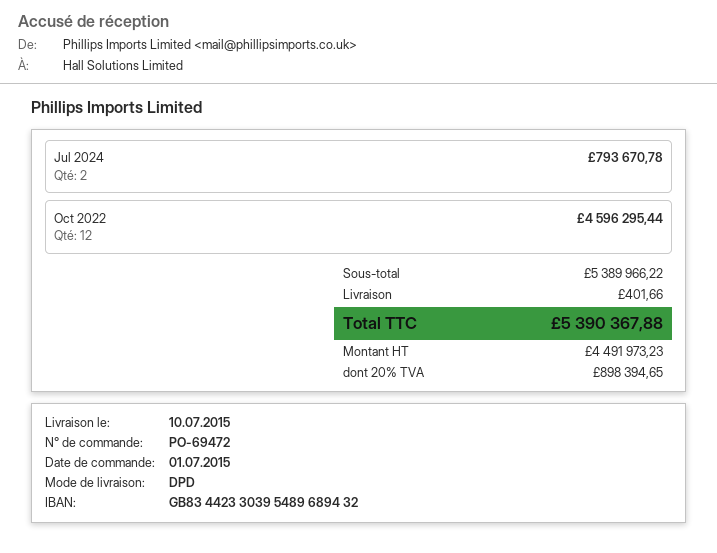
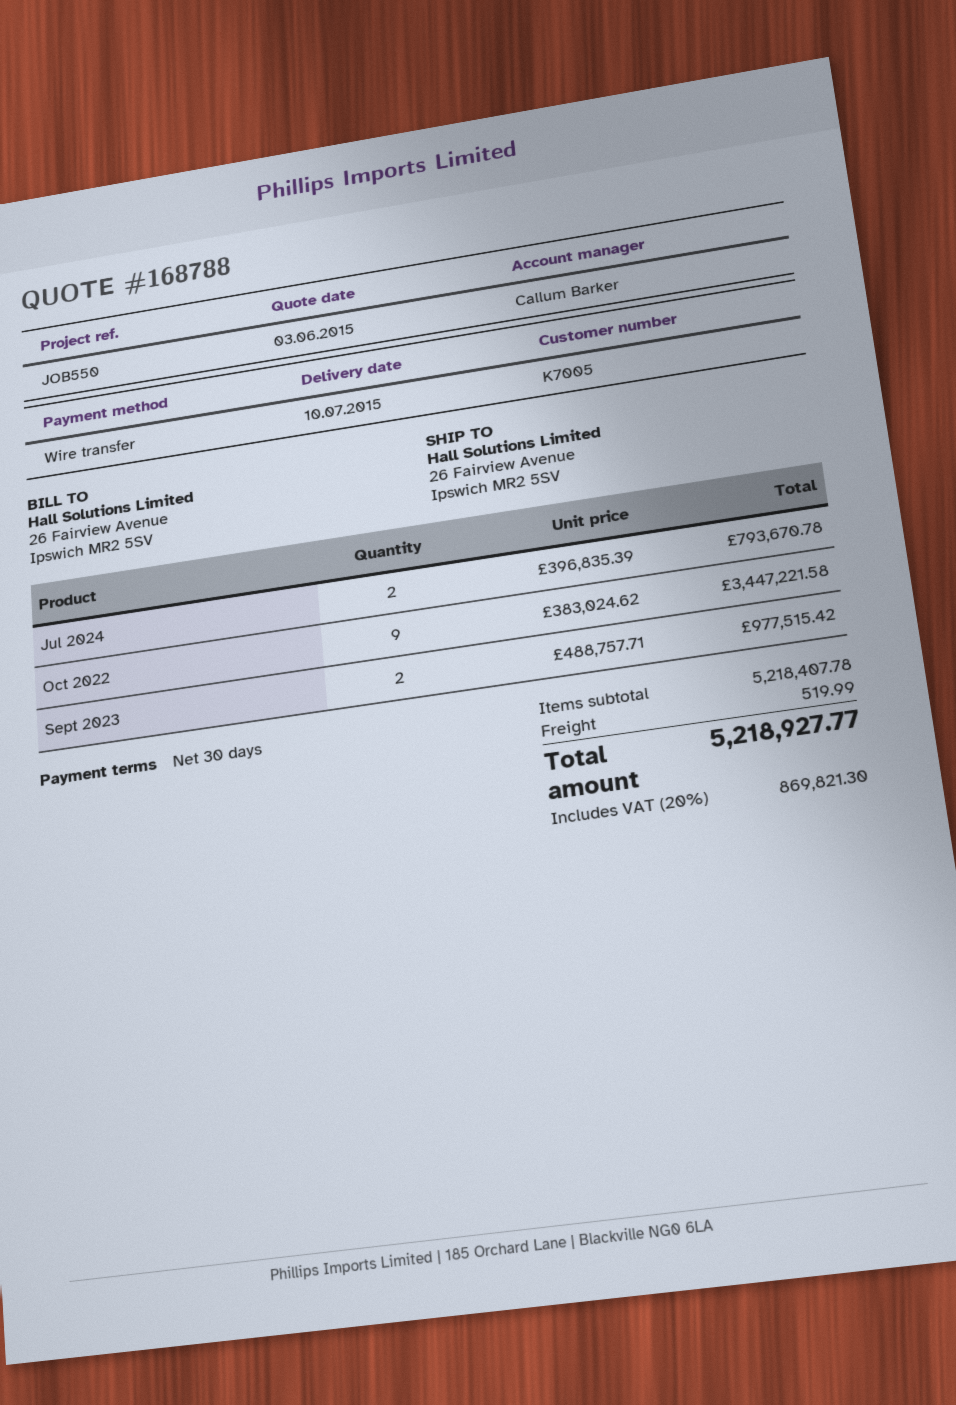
Oct 2022: 12 for 4596295.44 -> 9 for 3447221.58
Sept 2023: none -> 2 for 977515.42
subtotal: 5389966.22 -> 5218407.78
shipping: 401.66 -> 519.99
tax: 20% = 898394.65 -> 20% = 869821.30
total: 5390367.88 -> 5218927.77

